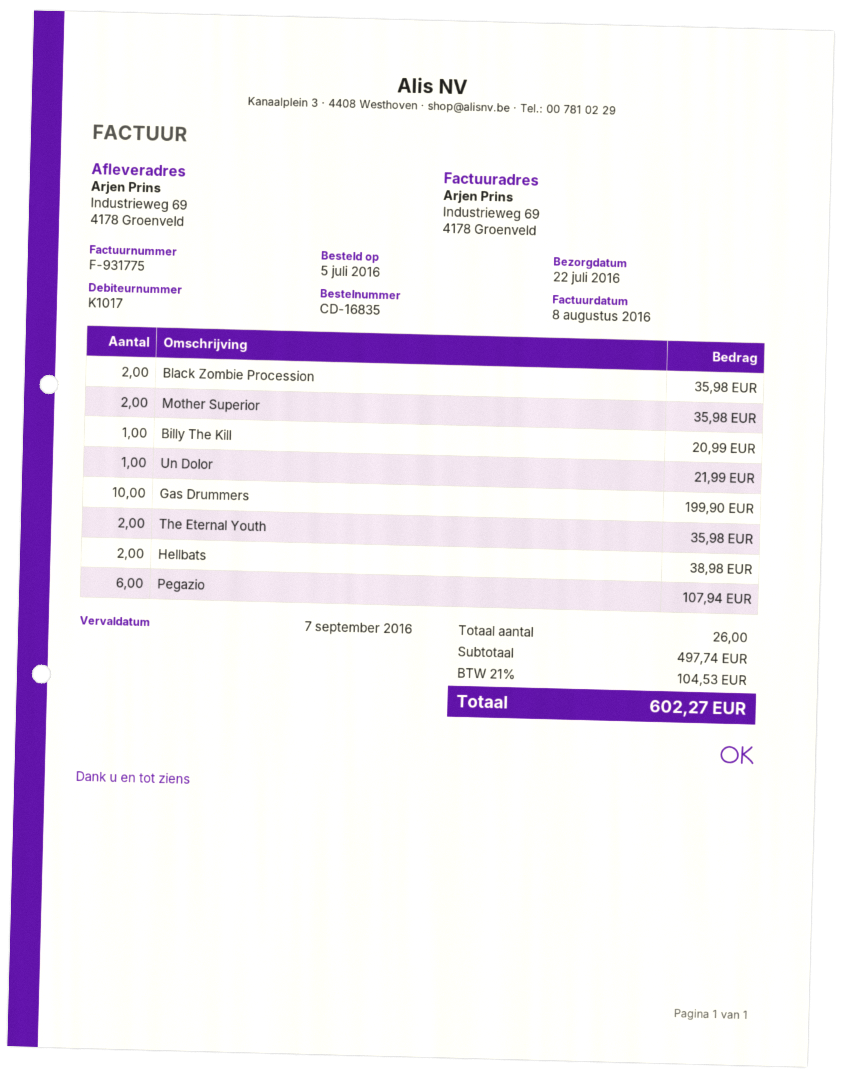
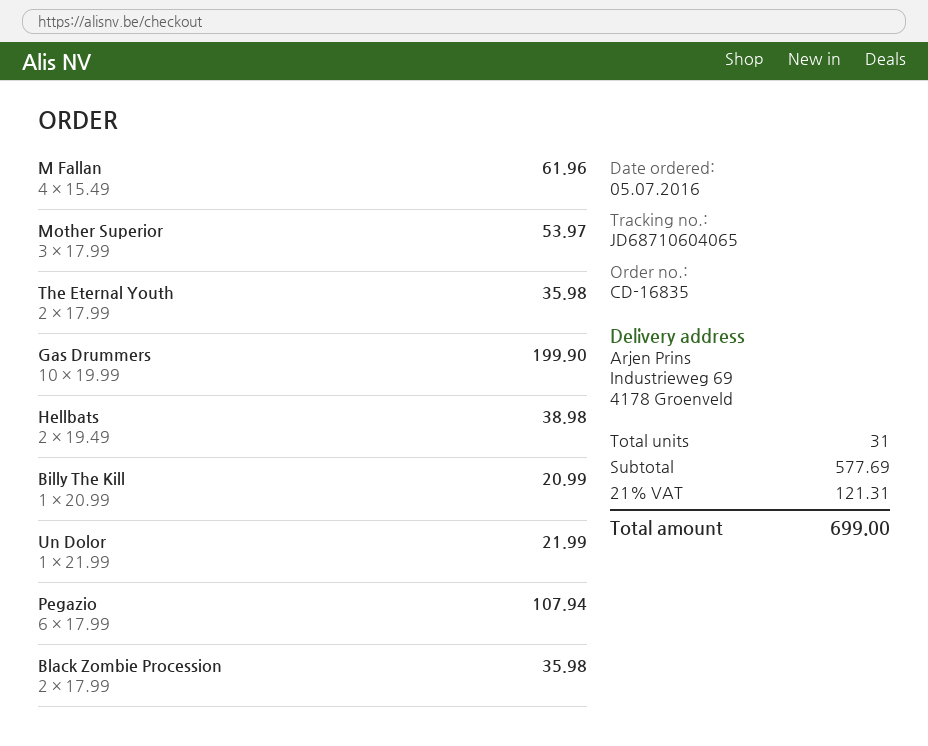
Mother Superior: 2 for 35.98 -> 3 for 53.97
M Fallan: none -> 4 for 61.96
total quantity: 26 -> 31
subtotal: 497.74 -> 577.69
tax: 21% = 104.53 -> 21% = 121.31
total: 602.27 -> 699.00

